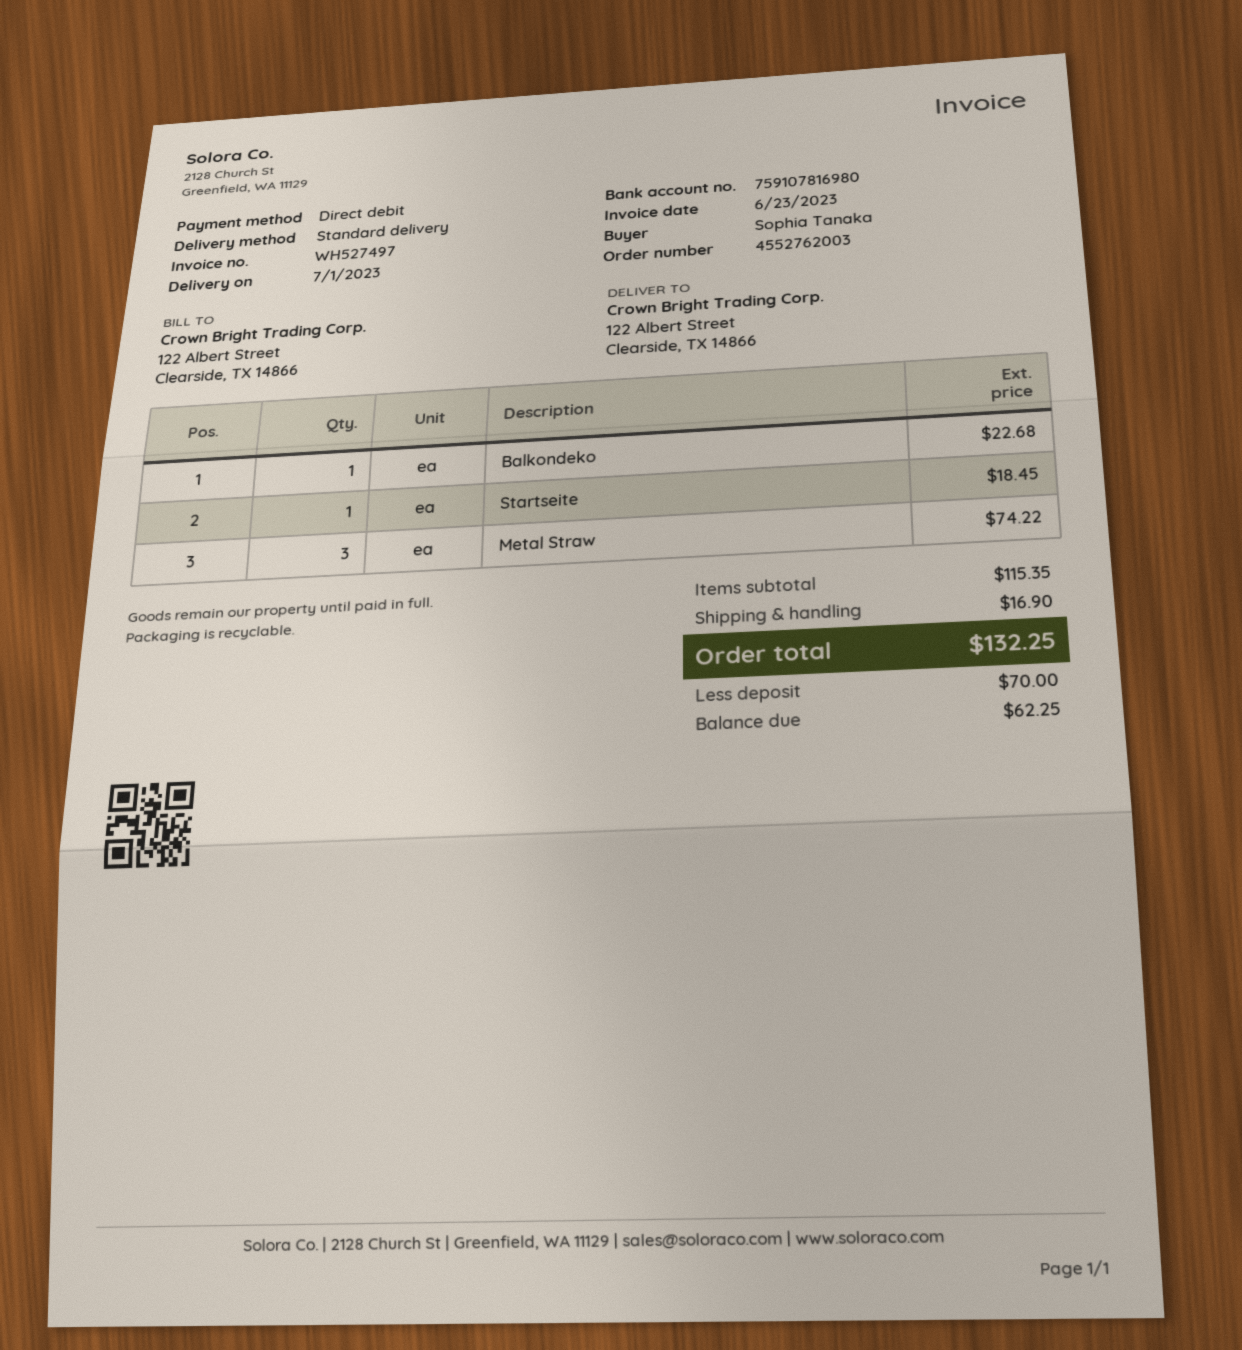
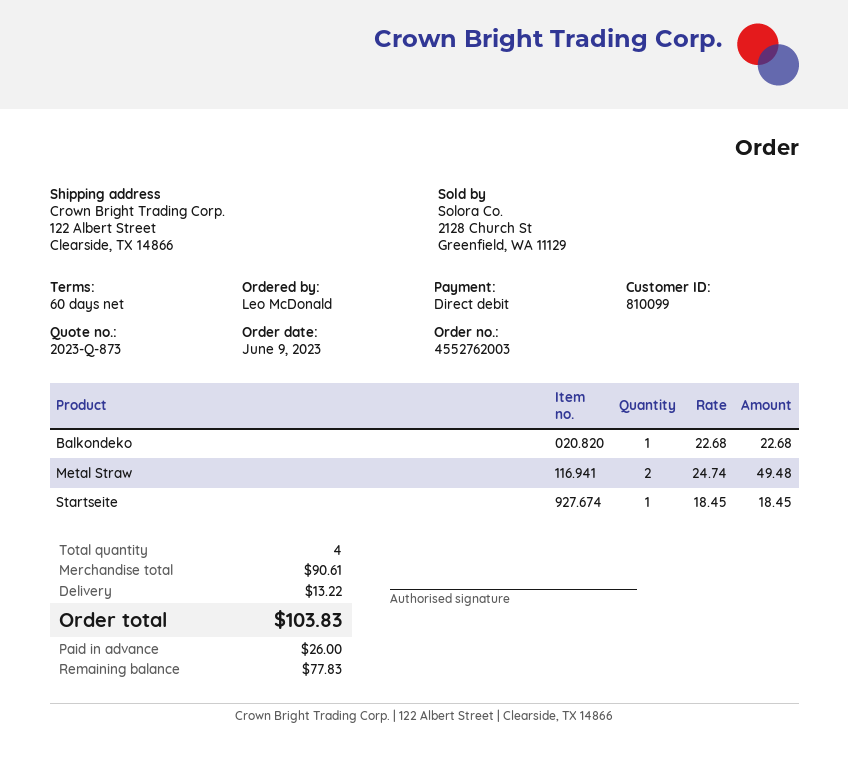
ordered by: Sophia Tanaka -> Leo McDonald
Metal Straw: 3 for 74.22 -> 2 for 49.48
subtotal: 115.35 -> 90.61
shipping: 16.90 -> 13.22
total: 132.25 -> 103.83
deposit: 70.00 -> 26.00
balance: 62.25 -> 77.83

